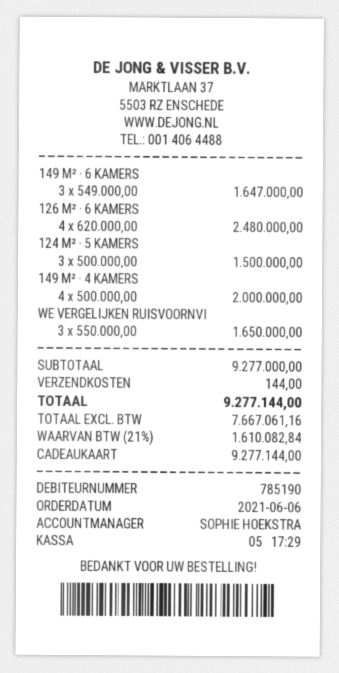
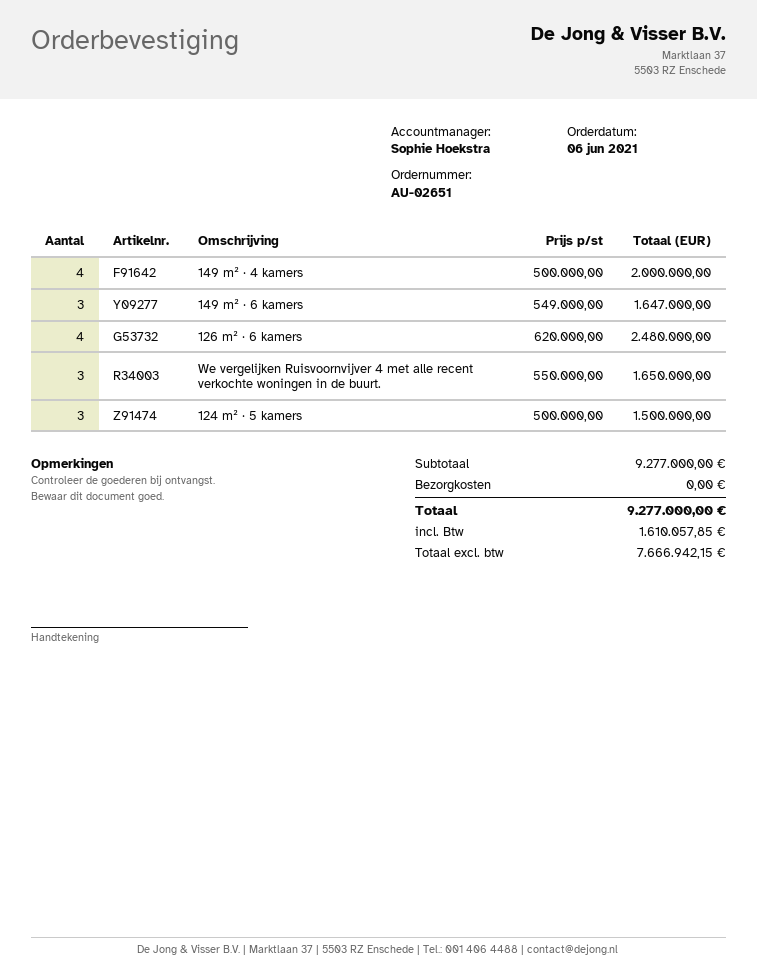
shipping: 144.00 -> 0.00
net: 7667061.16 -> 7666942.15
tax: 1610082.84 -> 1610057.85
total: 9277144.00 -> 9277000.00

